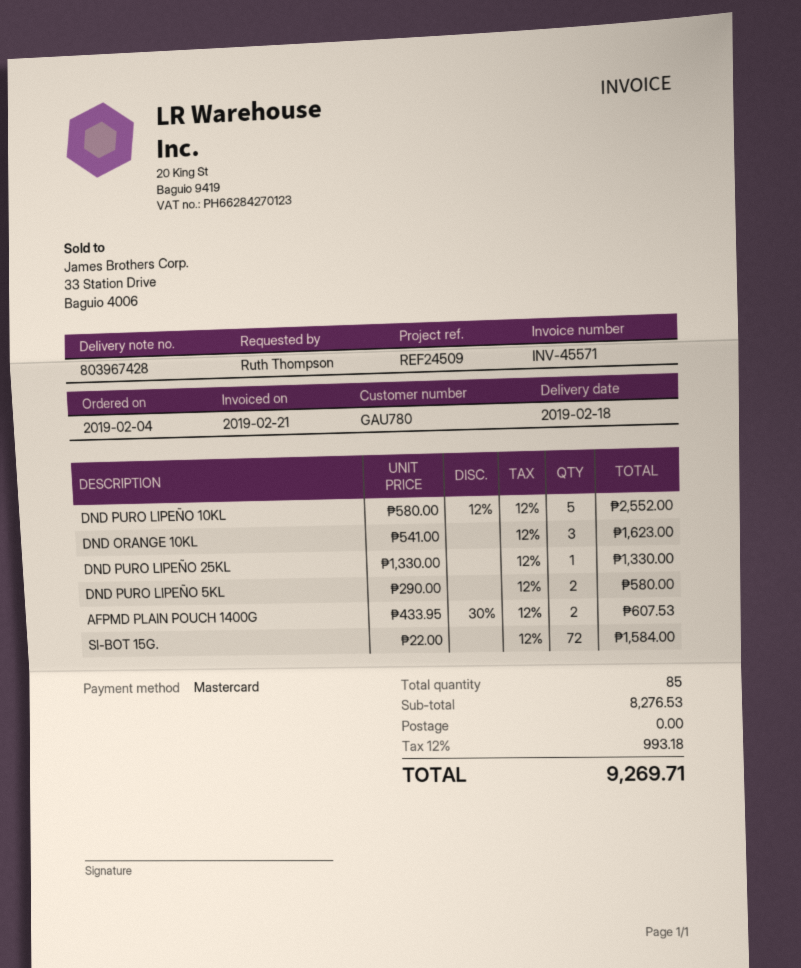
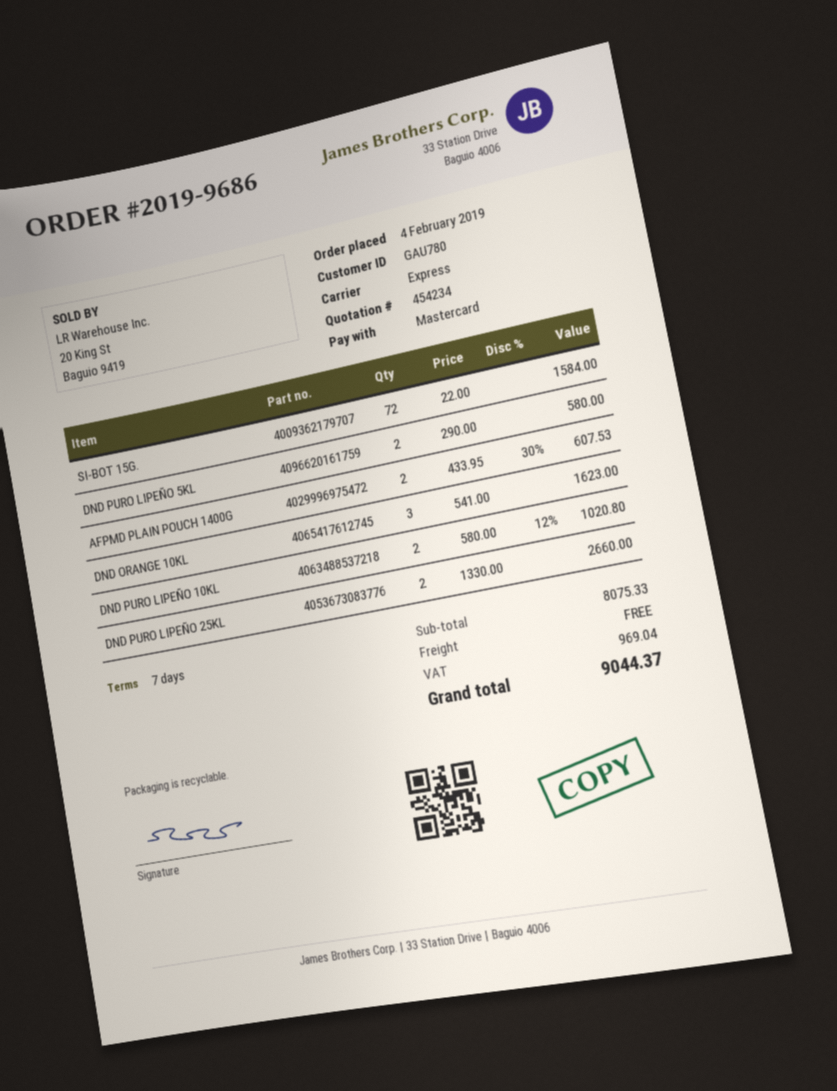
DND PURO LIPEÑO 10KL: 5 x 580.00 - 12% = 2552.00 -> 2 x 580.00 - 12% = 1020.80
DND PURO LIPEÑO 25KL: 1 x 1330.00 = 1330.00 -> 2 x 1330.00 = 2660.00
subtotal: 8276.53 -> 8075.33
tax: 993.18 -> 969.04
total: 9269.71 -> 9044.37

